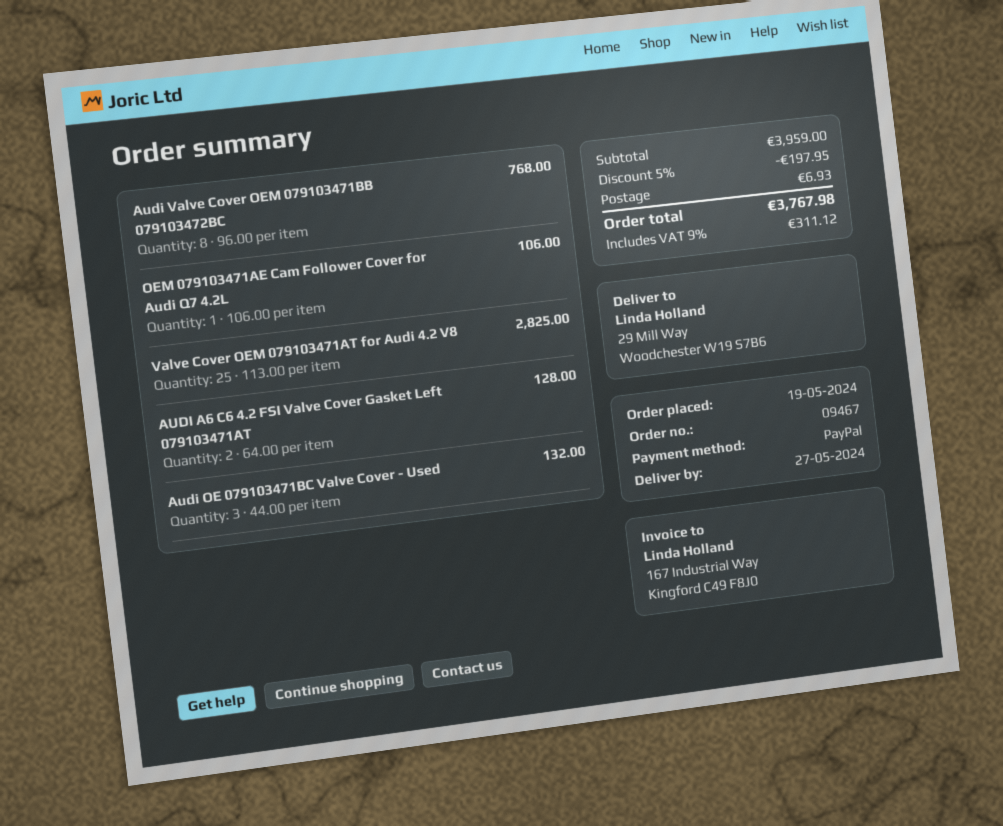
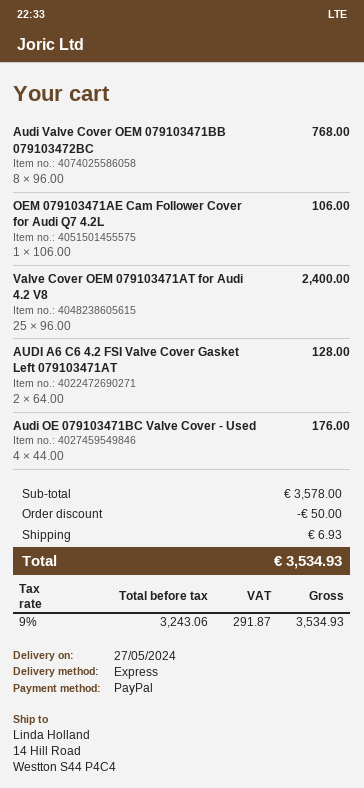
ship to: 29 Mill Way, Woodchester W19 S7B6 -> 14 Hill Road, Westton S44 P4C4
Valve Cover OEM 079103471AT for Audi 4.2 V8: 25 x 113.00 = 2825.00 -> 25 x 96.00 = 2400.00
Audi OE 079103471BC Valve Cover - Used: 3 x 44.00 = 132.00 -> 4 x 44.00 = 176.00
subtotal: 3959.00 -> 3578.00
discount: 197.95 -> 50.00
tax: 9% = 311.12 -> 9% = 291.87
total: 3767.98 -> 3534.93

